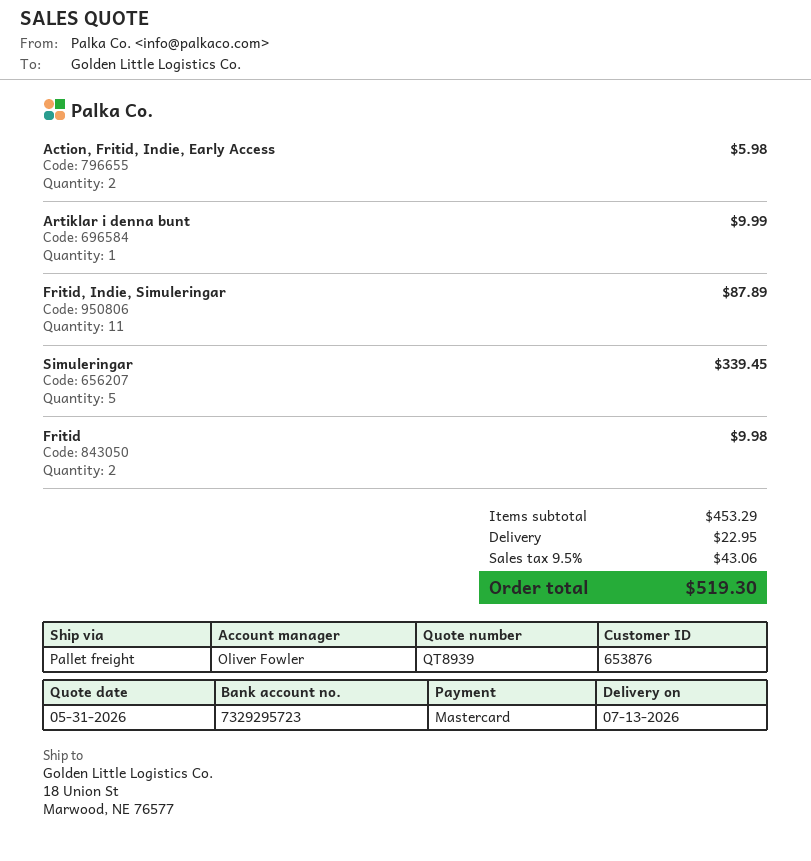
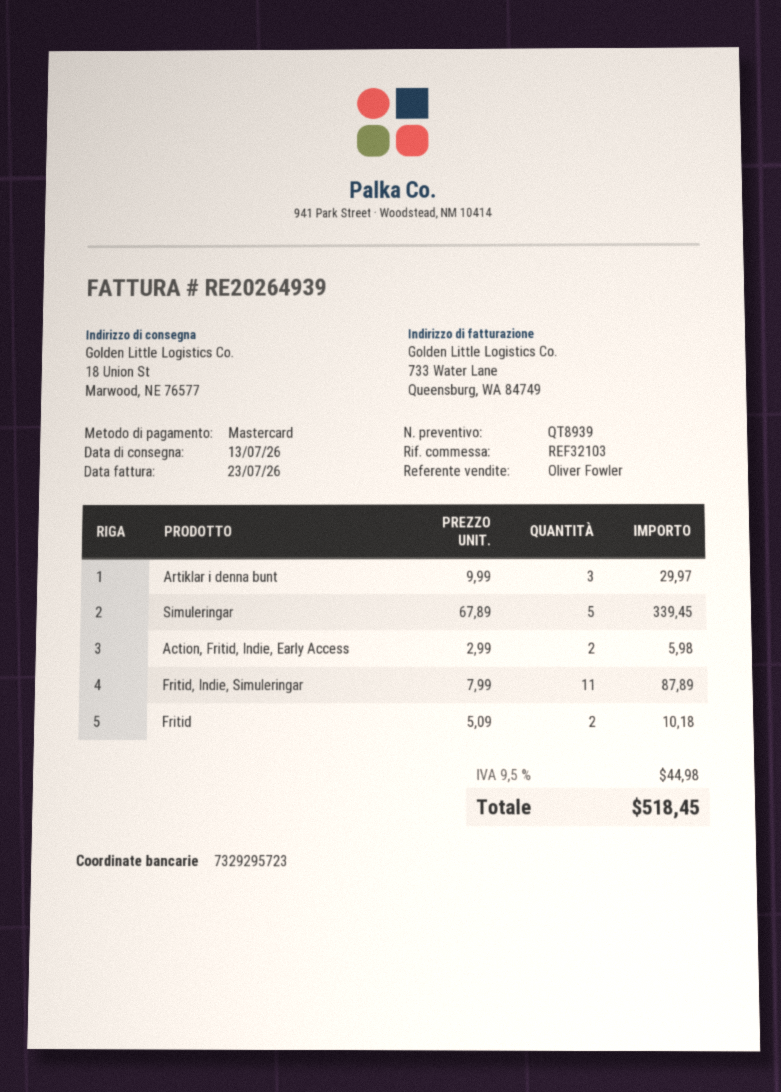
Artiklar i denna bunt: 1 for 9.99 -> 3 for 29.97
Fritid: 2 for 9.98 -> 2 for 10.18
shipping: 22.95 -> none
tax: 9.5% = 43.06 -> 9.5% = 44.98
total: 519.30 -> 518.45

